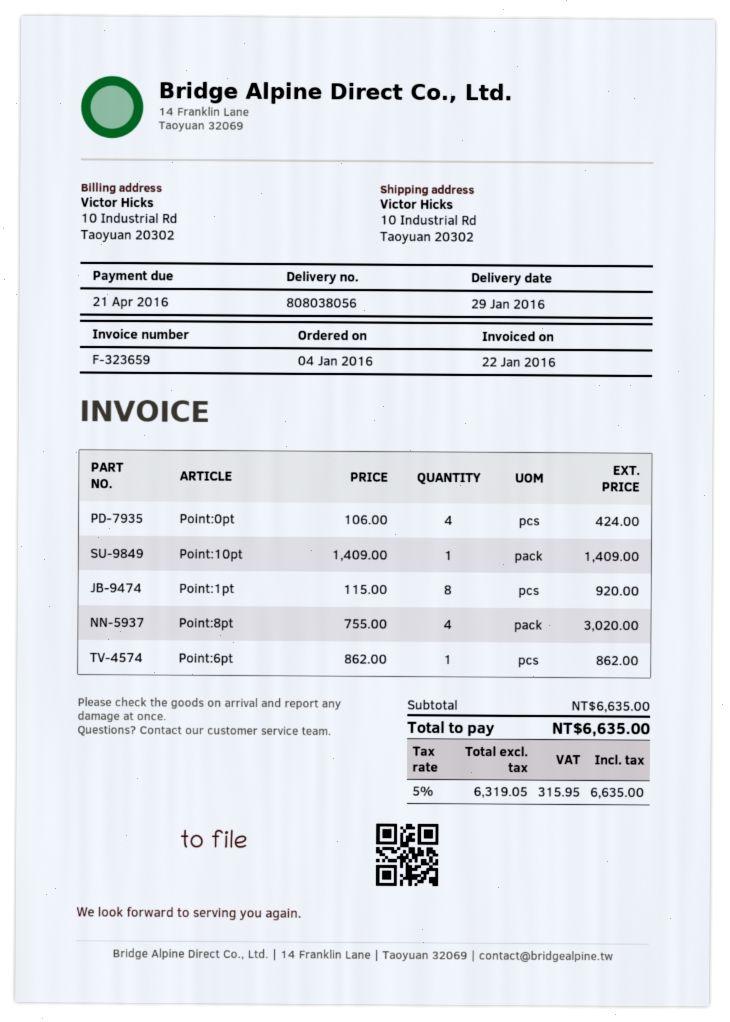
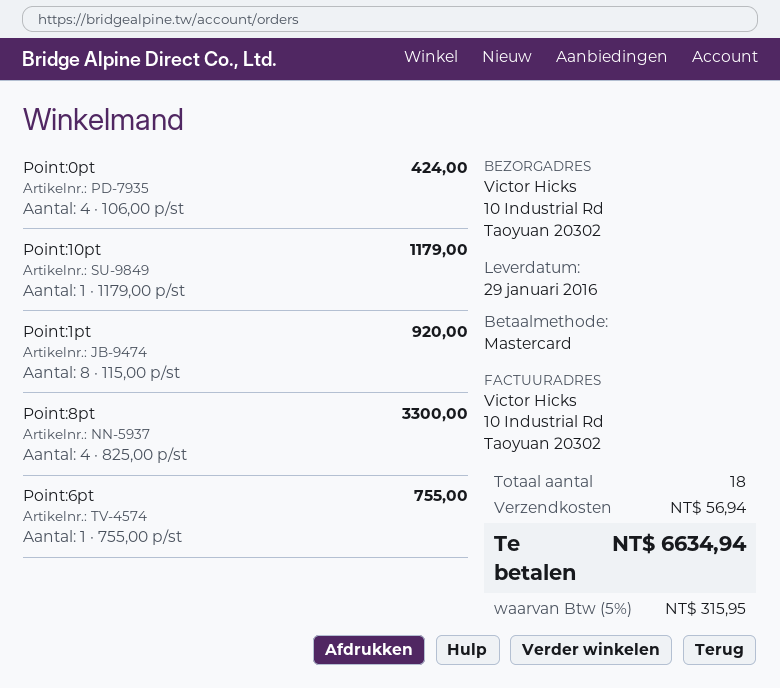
Point:10pt: 1 x 1409.00 = 1409.00 -> 1 x 1179.00 = 1179.00
Point:8pt: 4 x 755.00 = 3020.00 -> 4 x 825.00 = 3300.00
Point:6pt: 1 x 862.00 = 862.00 -> 1 x 755.00 = 755.00
shipping: none -> 56.94
total: 6635.00 -> 6634.94

